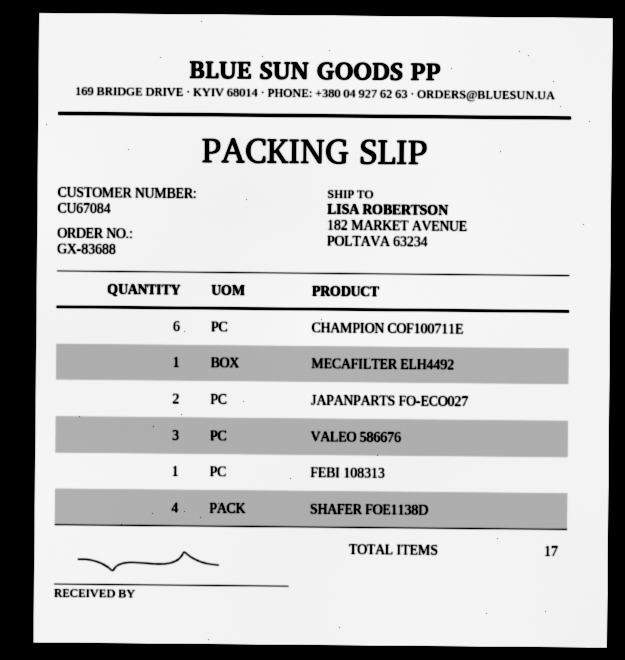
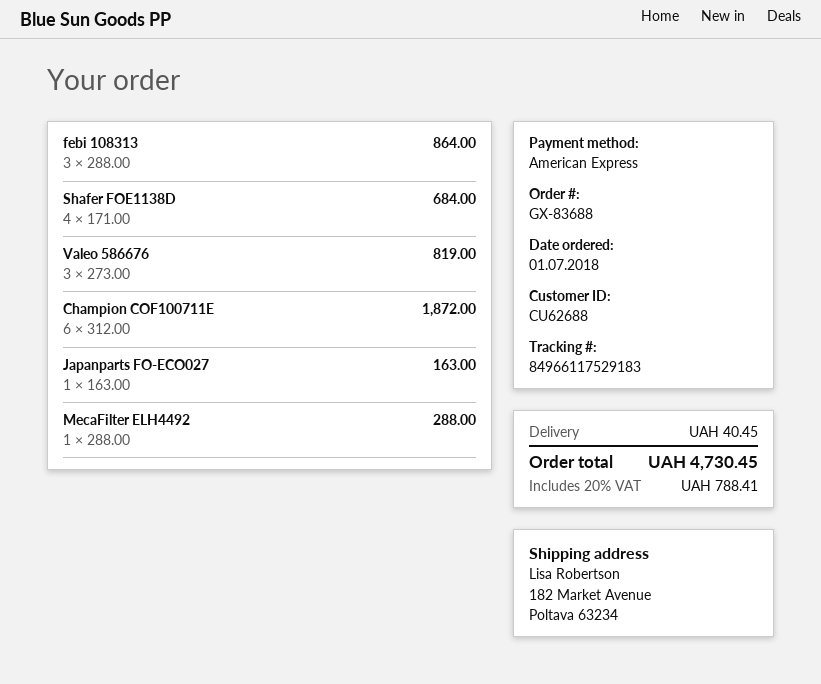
customer number: CU67084 -> CU62688
JAPANPARTS FO-ECO027: 2 -> 1
FEBI 108313: 1 -> 3

